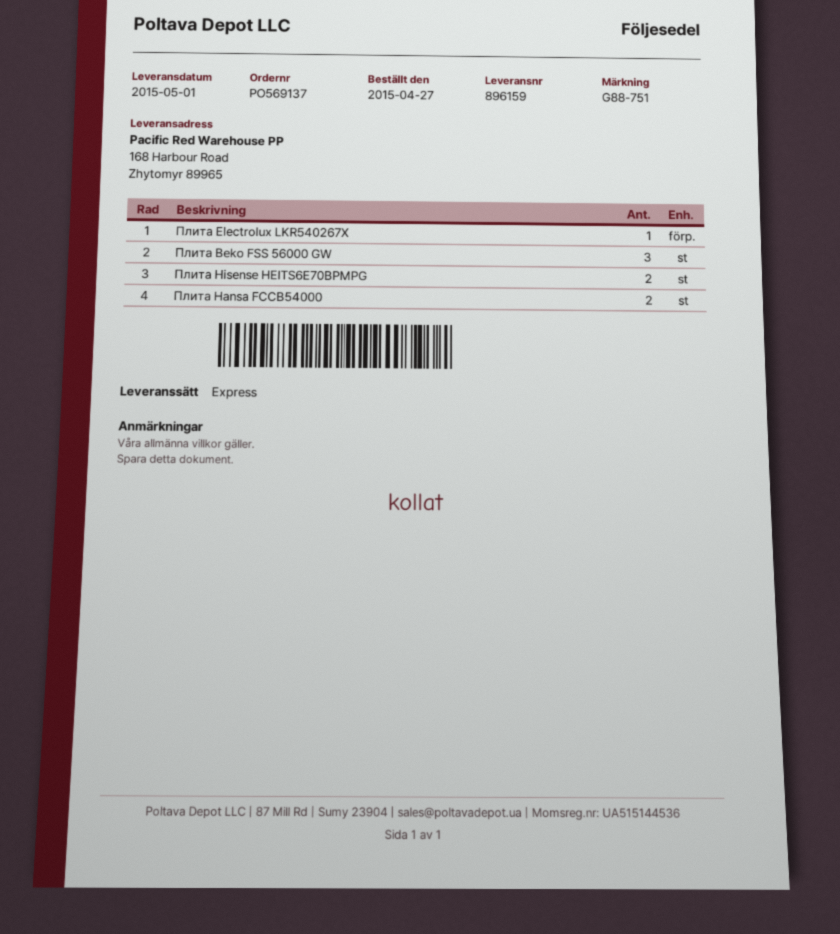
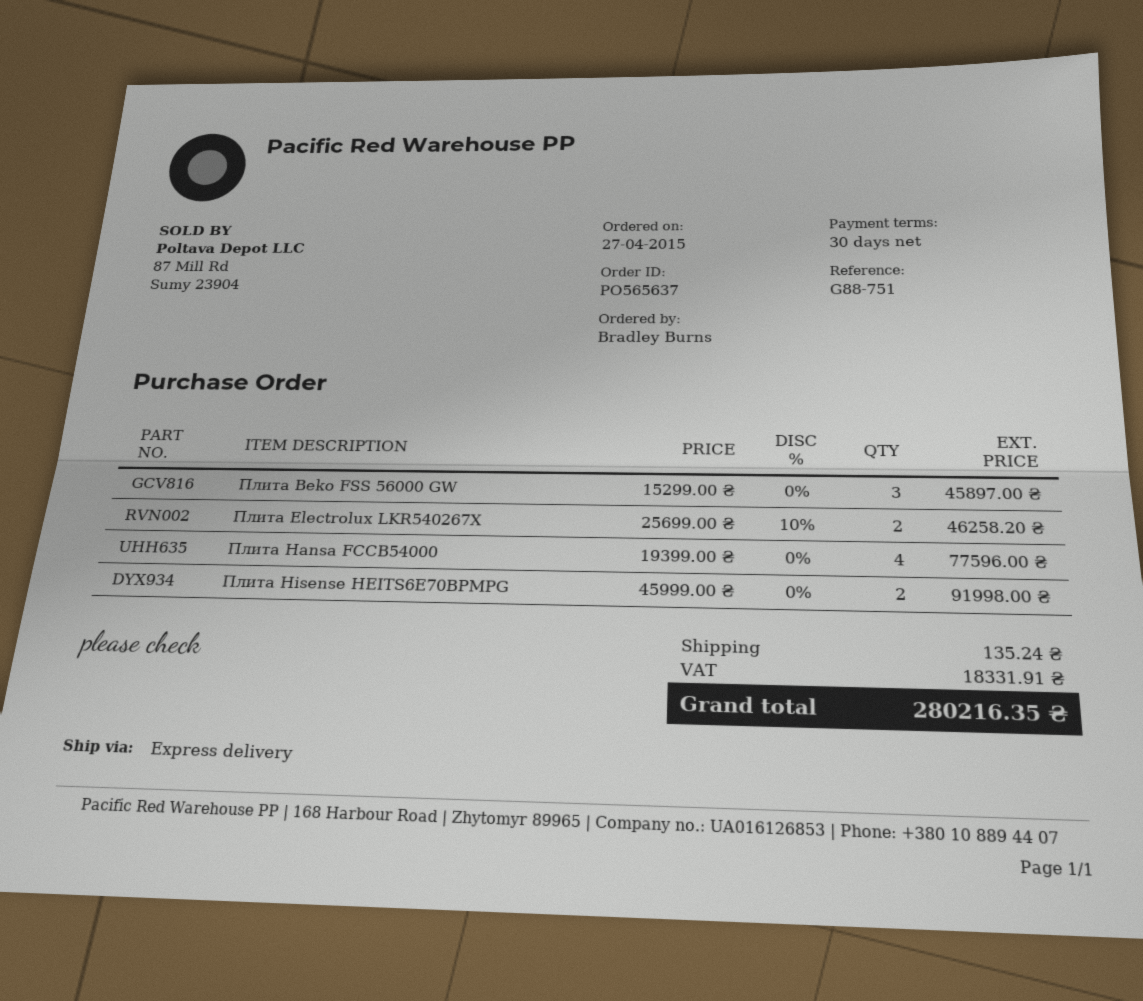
order number: PO569137 -> PO565637
Плита Electrolux LKR540267X: 1 -> 2
Плита Hansa FCCB54000: 2 -> 4

